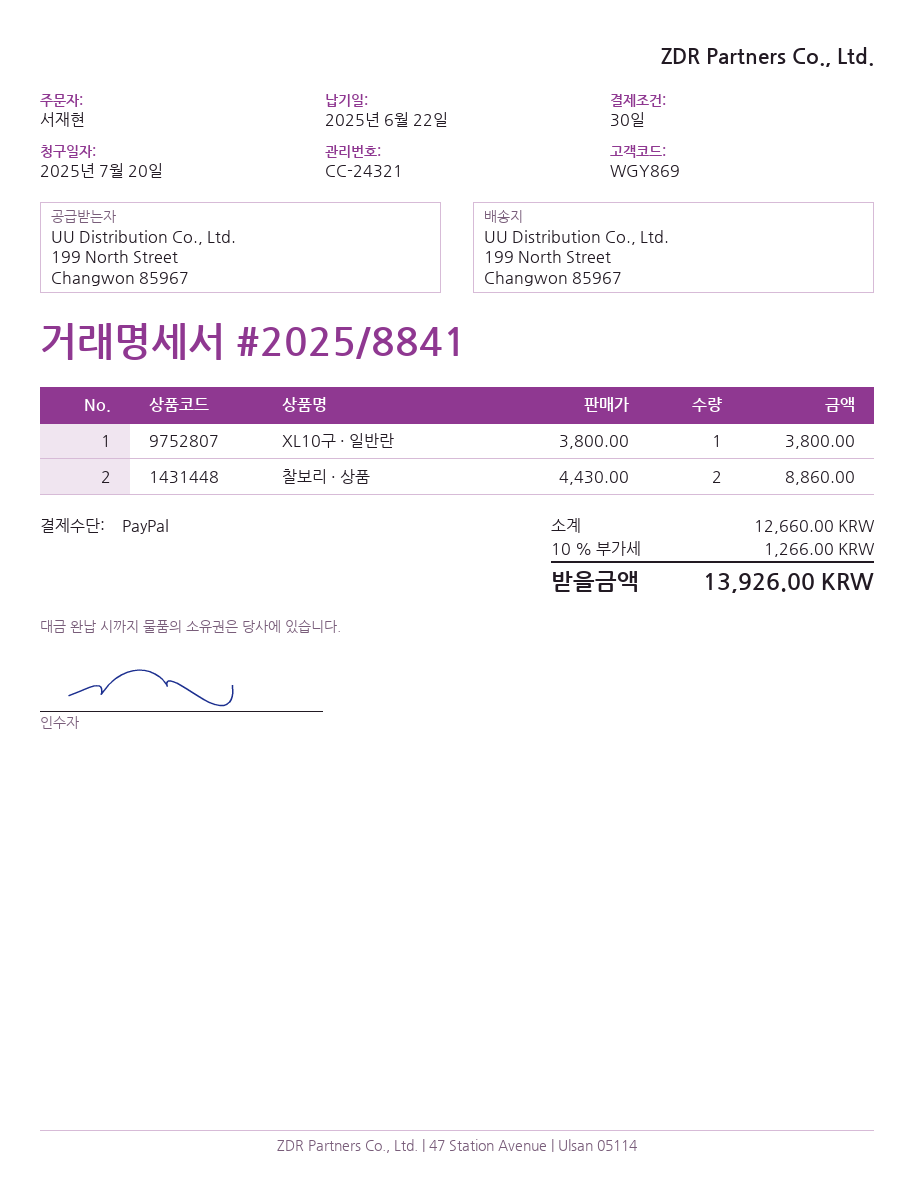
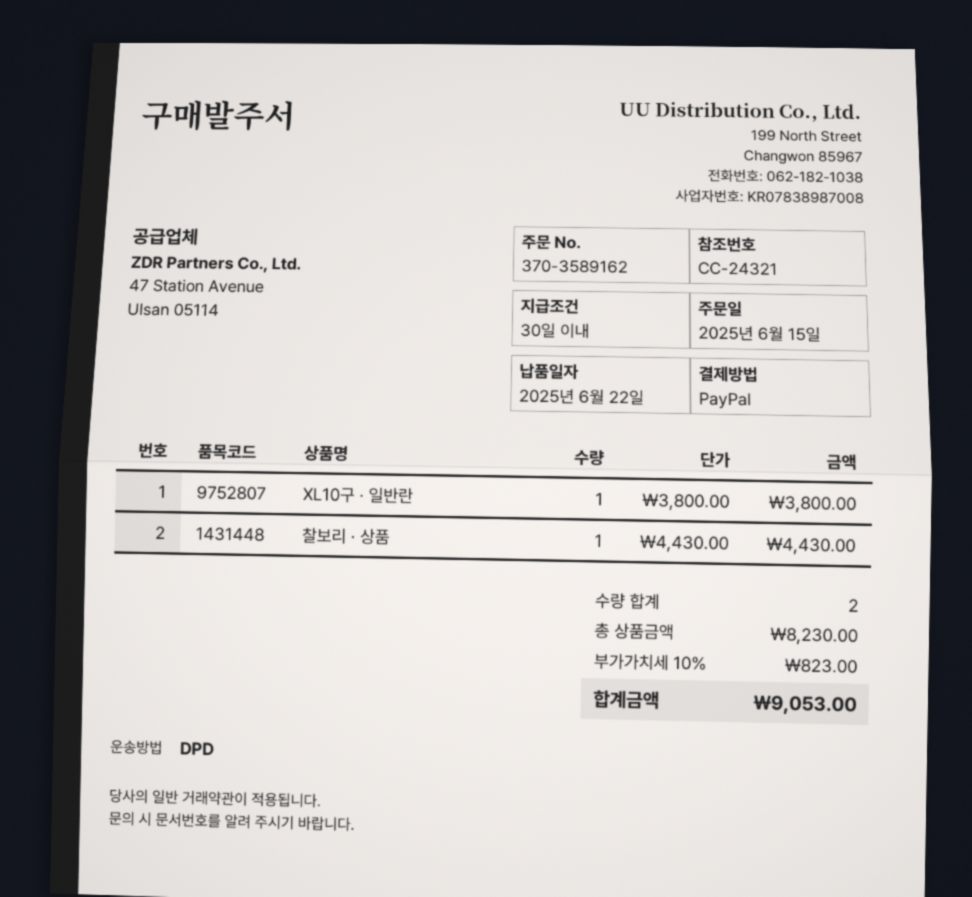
찰보리 · 상품: 2 x 4430.00 = 8860.00 -> 1 x 4430.00 = 4430.00
subtotal: 12660.00 -> 8230.00
tax: 10% = 1266.00 -> 10% = 823.00
total: 13926.00 -> 9053.00

